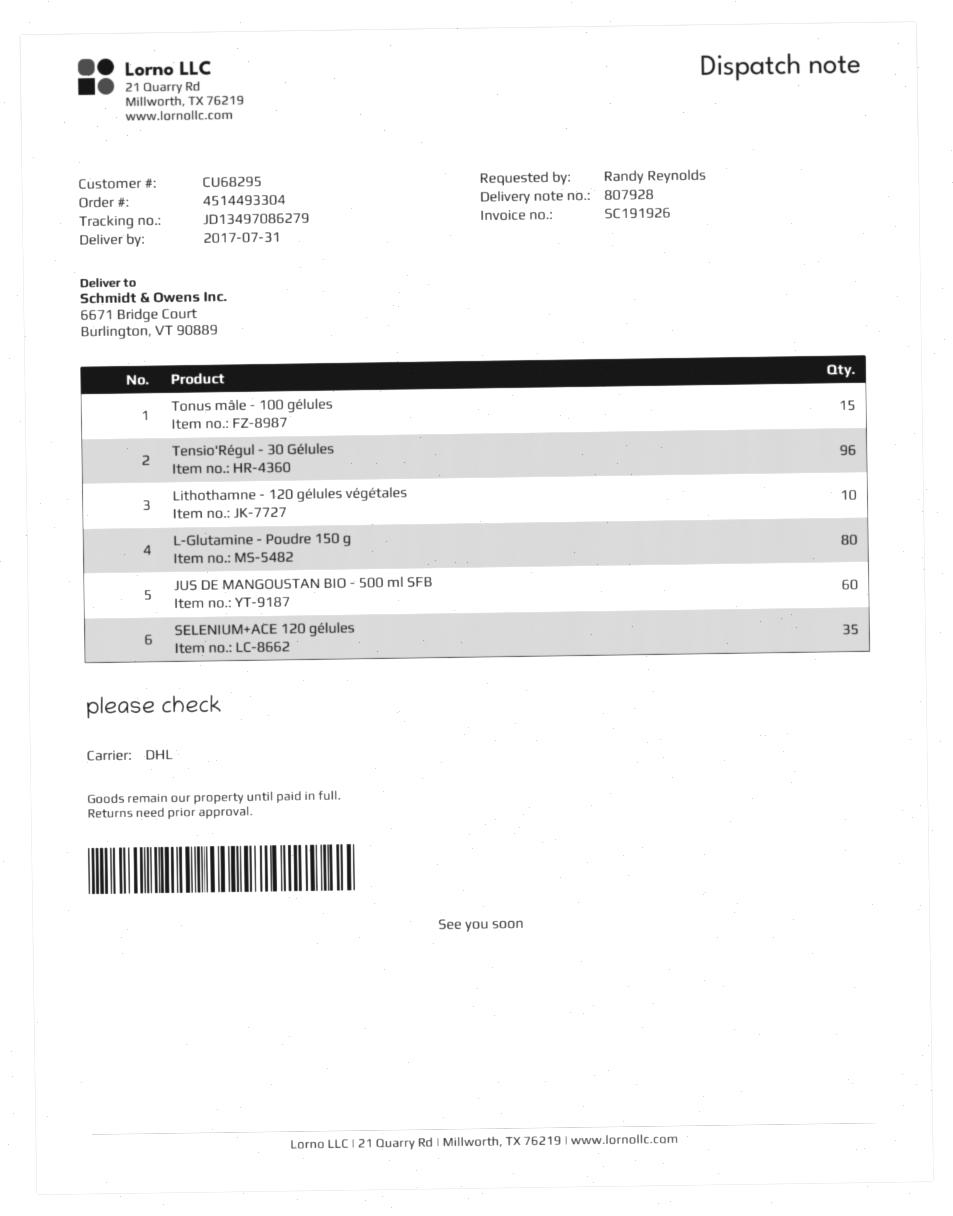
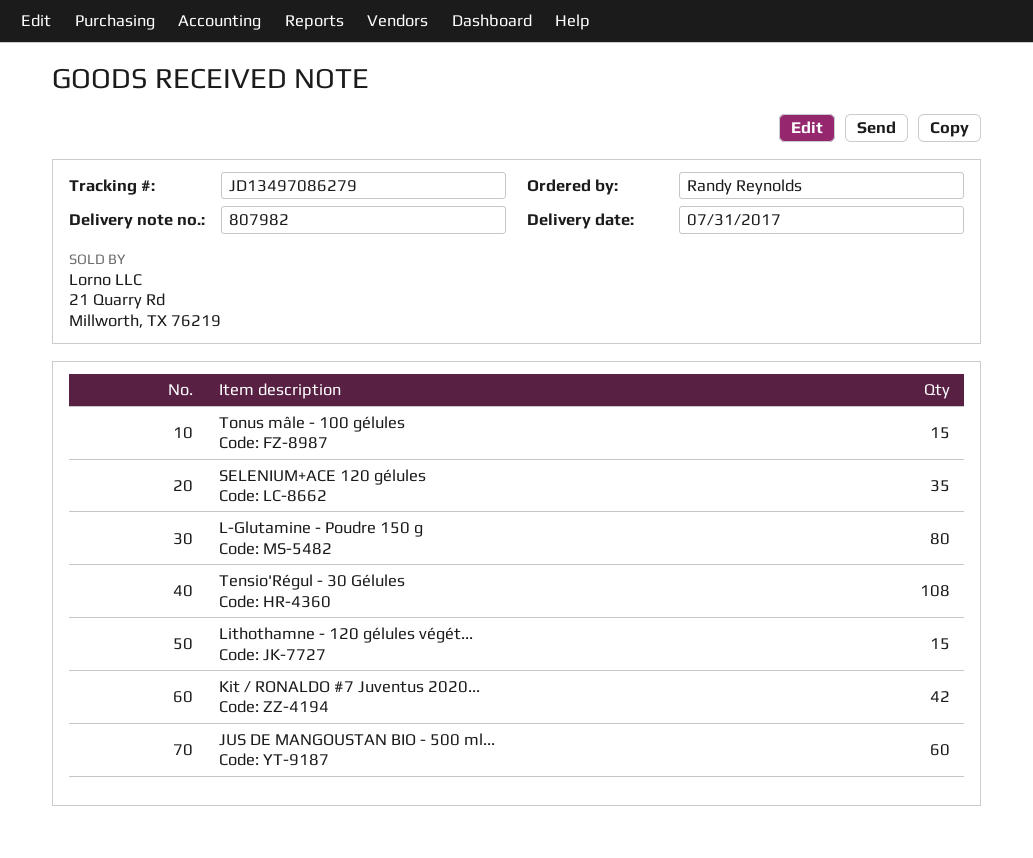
delivery note number: 807928 -> 807982
Tensio'Régul - 30 Gélules: 96 -> 108
Lithothamne - 120 gélules végétales: 10 -> 15
Kit / RONALDO #7 Juventus 2020...: none -> 42

